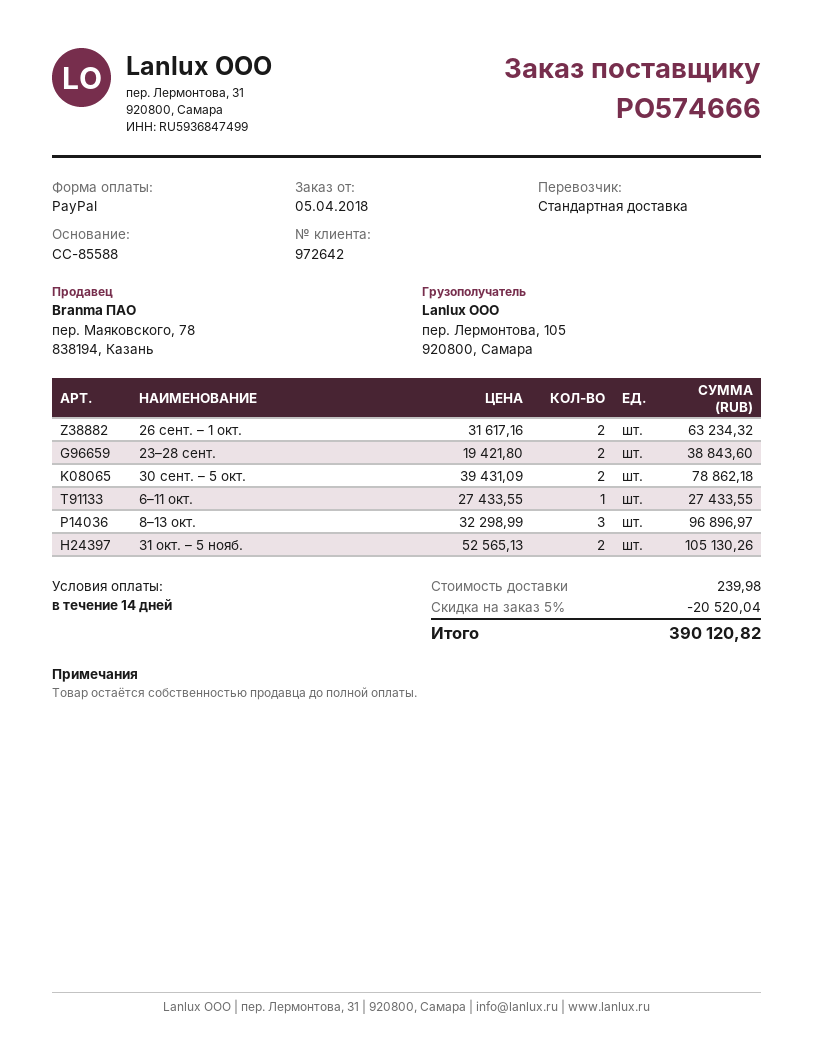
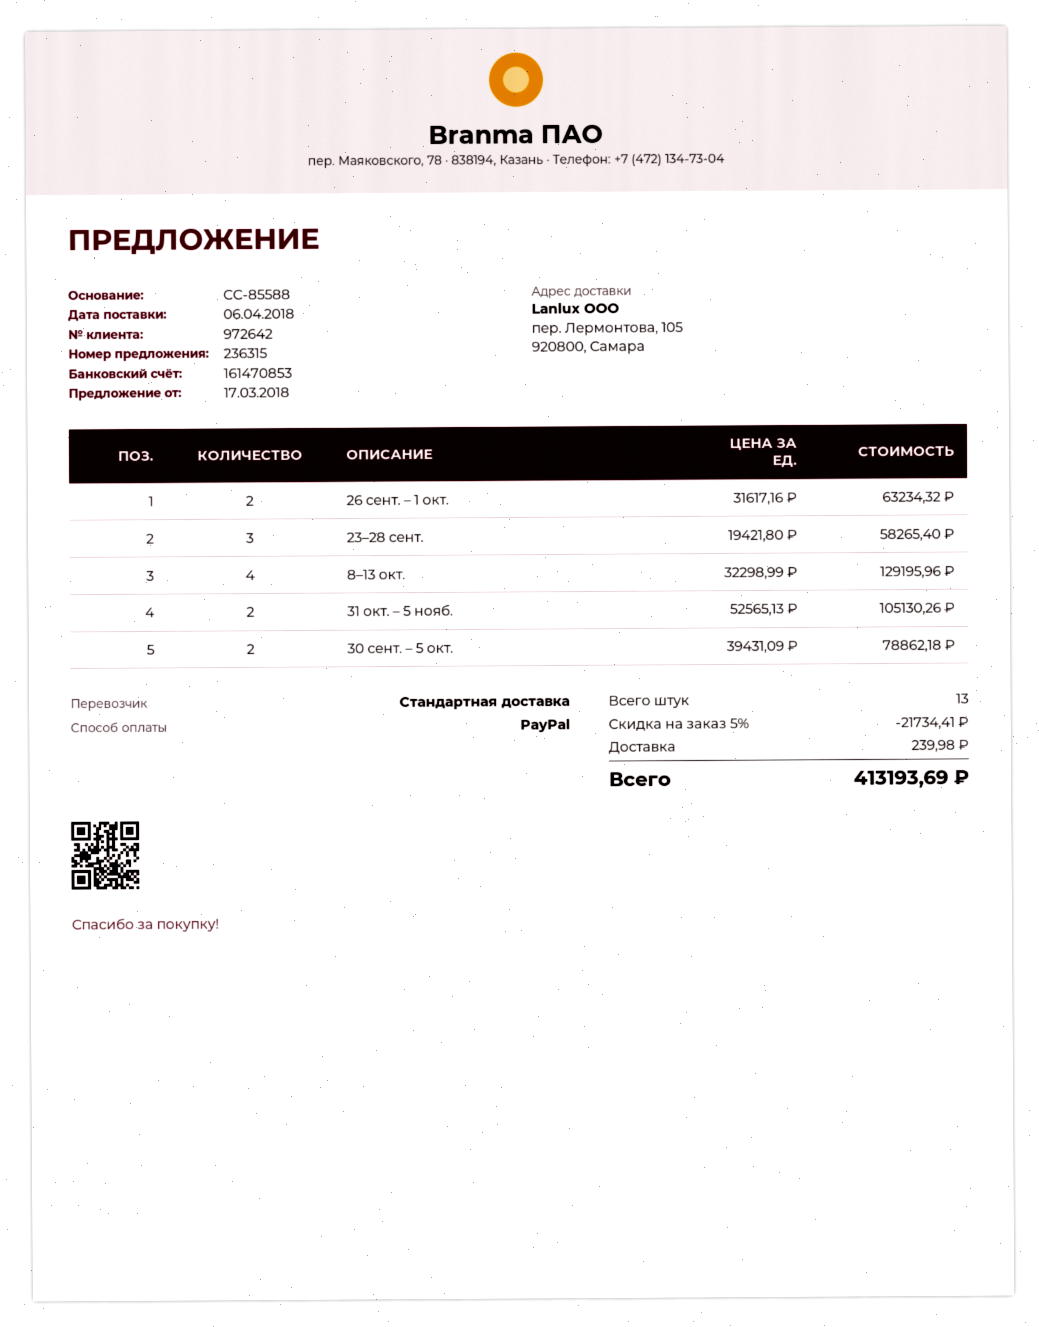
23–28 сент.: 2 x 19421.80 = 38843.60 -> 3 x 19421.80 = 58265.40
6–11 окт.: 1 x 27433.55 = 27433.55 -> none
8–13 окт.: 3 x 32298.99 = 96896.97 -> 4 x 32298.99 = 129195.96
discount: 5% = 20520.04 -> 5% = 21734.41
total: 390120.82 -> 413193.69

